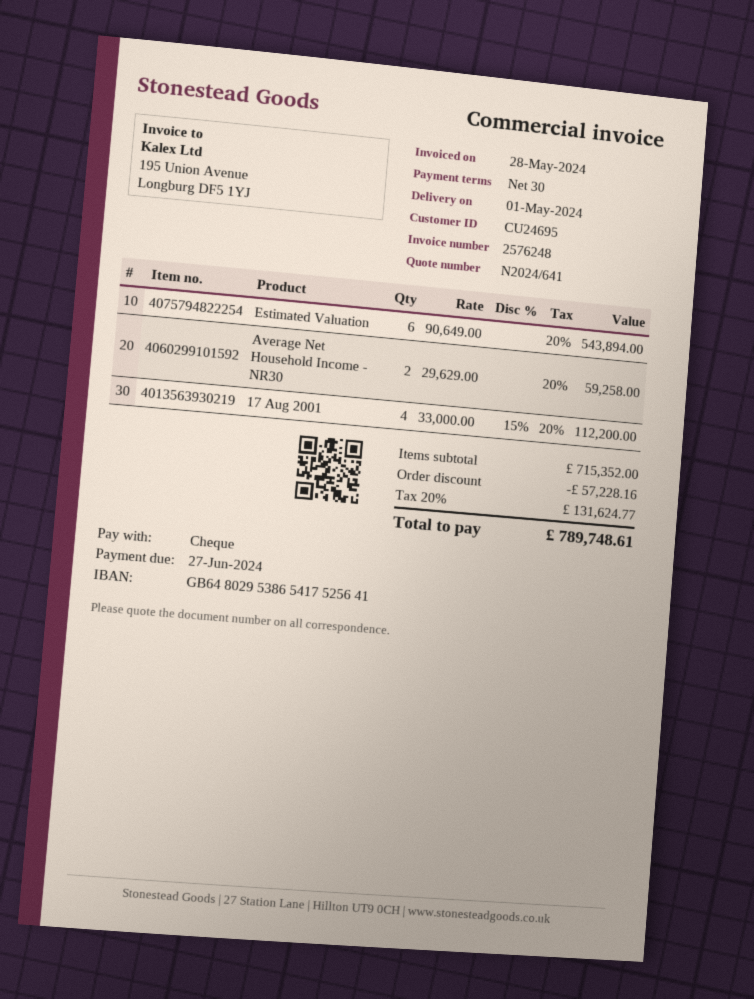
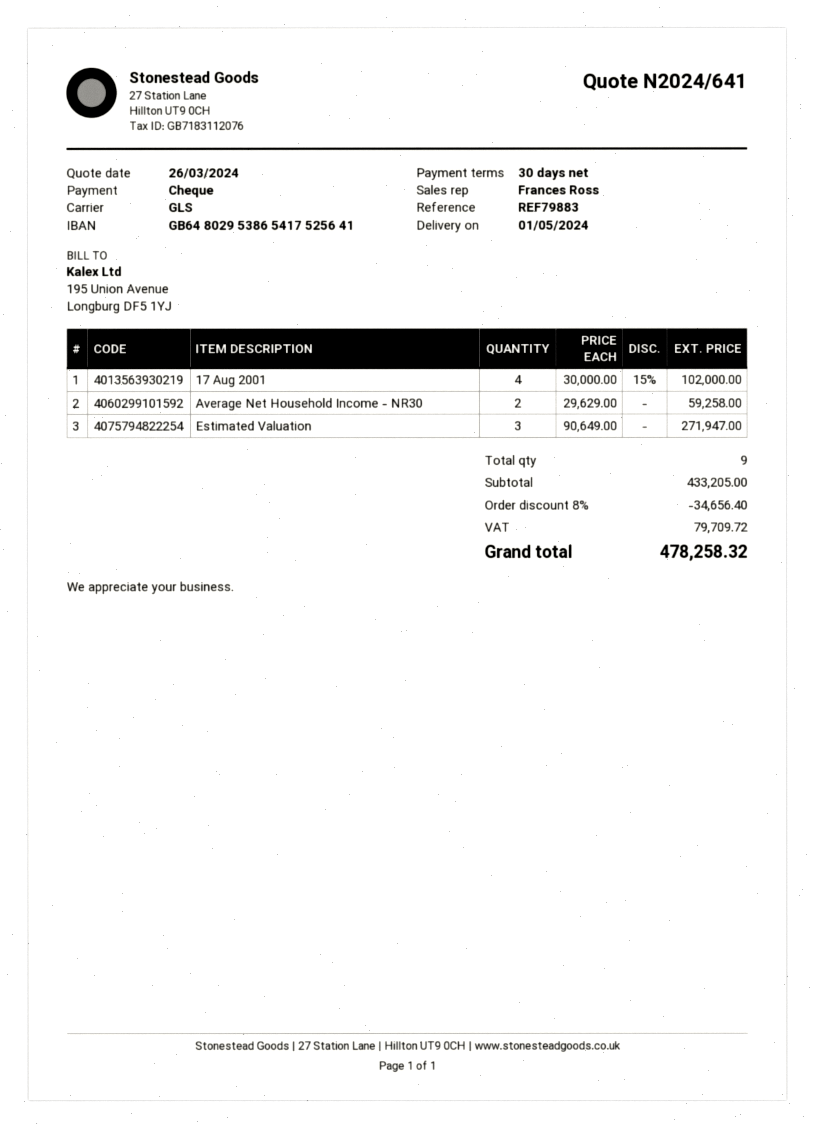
Estimated Valuation: 6 x 90649.00 = 543894.00 -> 3 x 90649.00 = 271947.00
17 Aug 2001: 4 x 33000.00 - 15% = 112200.00 -> 4 x 30000.00 - 15% = 102000.00
subtotal: 715352.00 -> 433205.00
discount: 57228.16 -> 34656.40
tax: 131624.77 -> 79709.72
total: 789748.61 -> 478258.32

